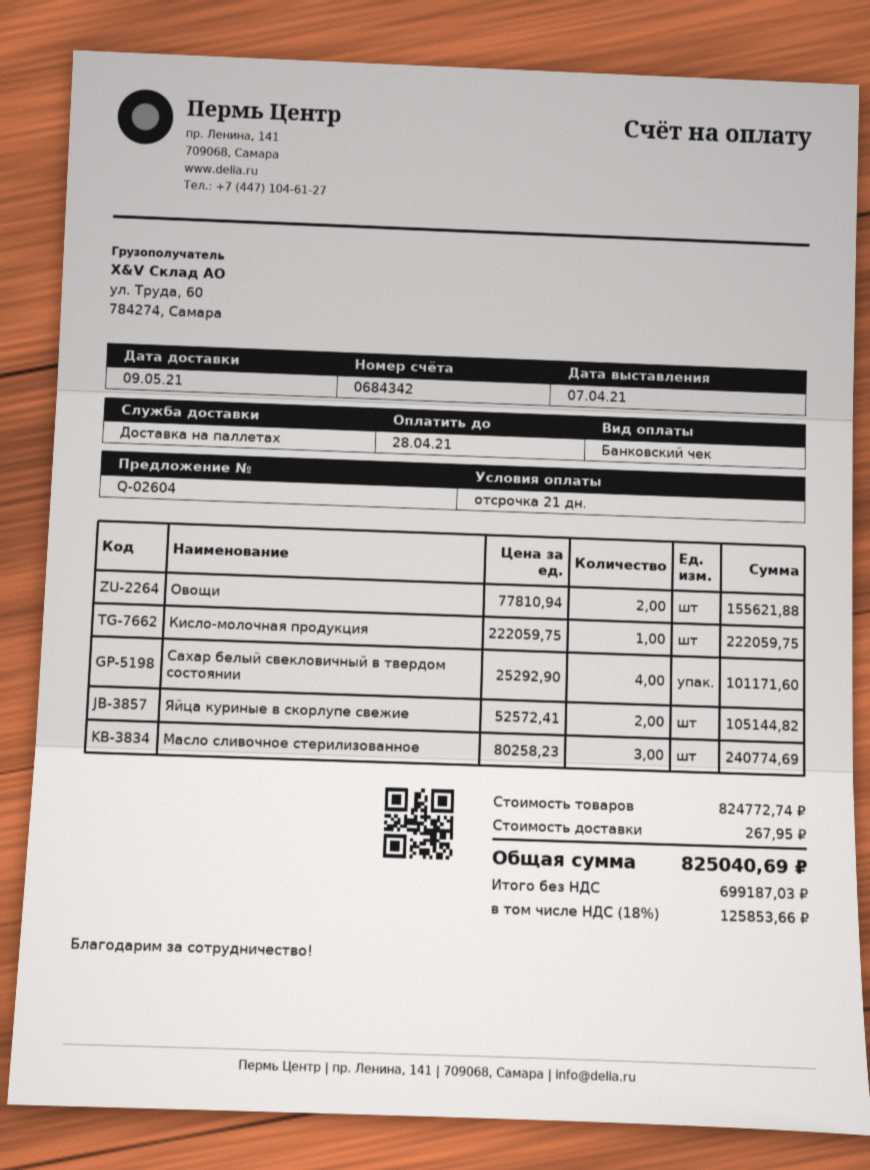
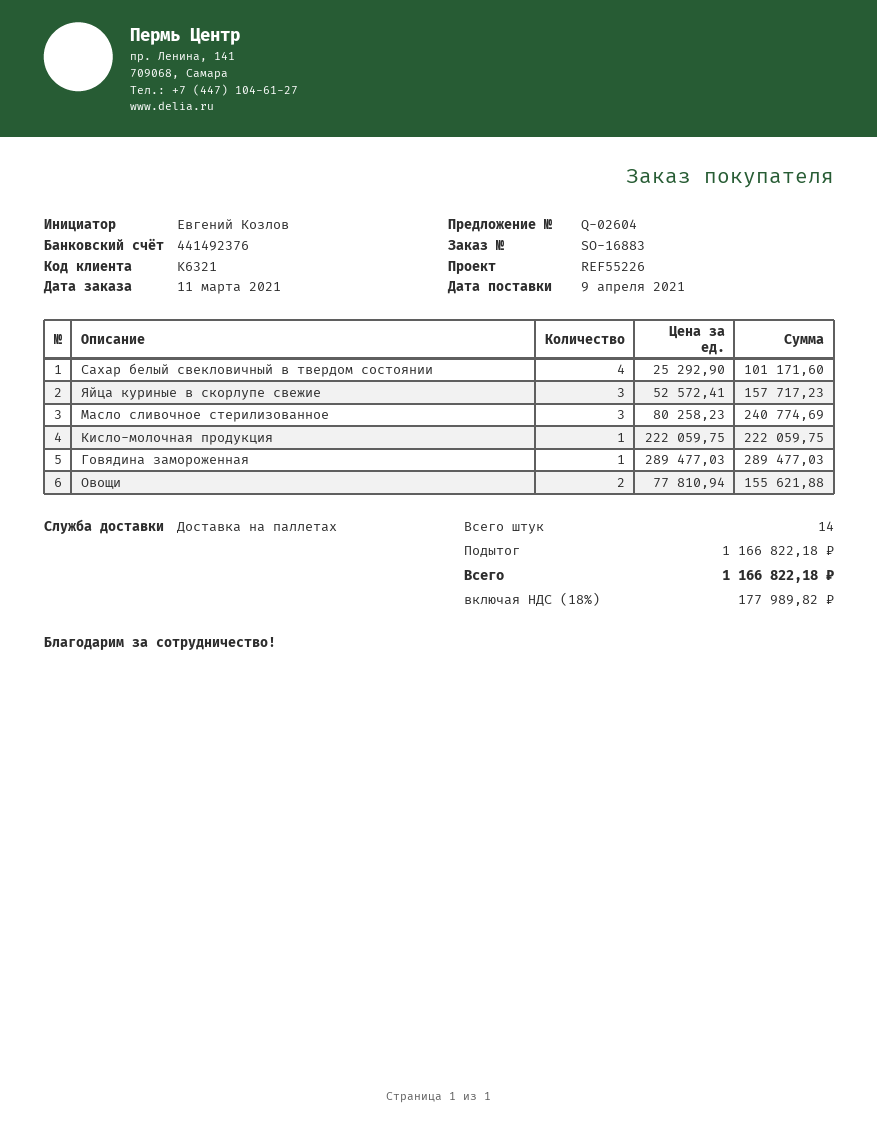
delivery date: 2021-05-09 -> 2021-04-09
Яйца куриные в скорлупе свежие: 2 x 52572.41 = 105144.82 -> 3 x 52572.41 = 157717.23
Говядина замороженная: none -> 1 x 289477.03 = 289477.03
subtotal: 824772.74 -> 1166822.18
shipping: 267.95 -> none
tax: 18% = 125853.66 -> 18% = 177989.82
total: 825040.69 -> 1166822.18

